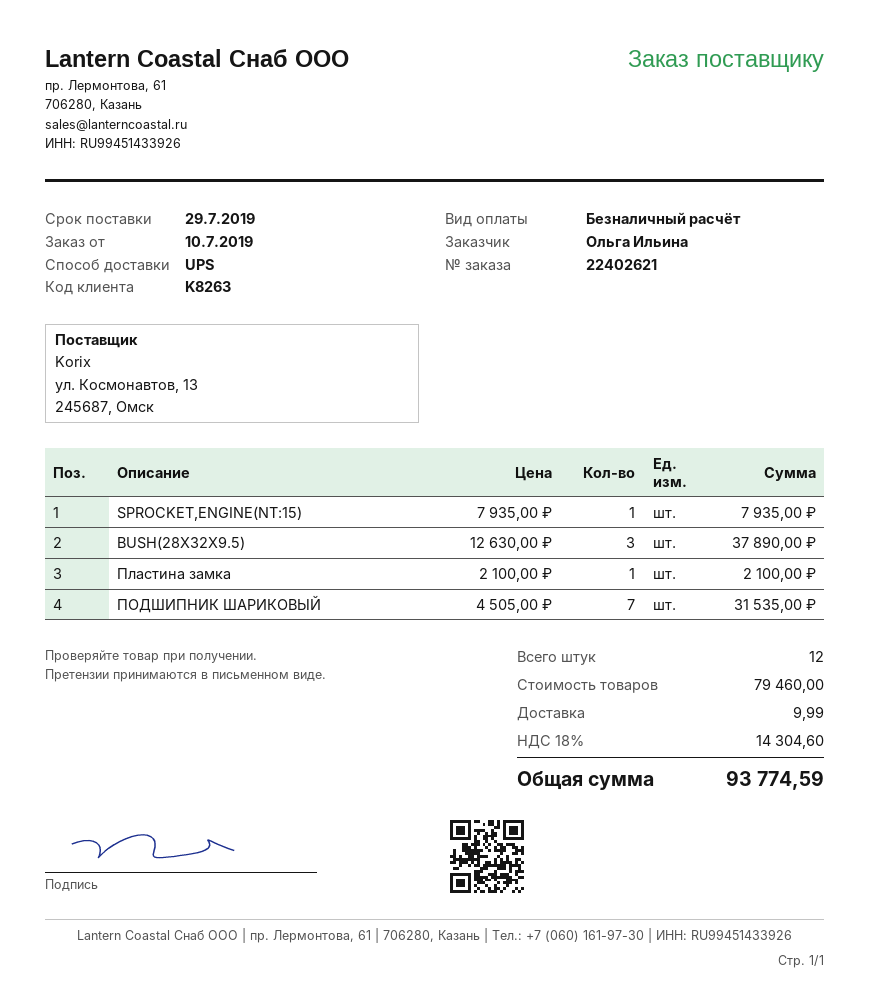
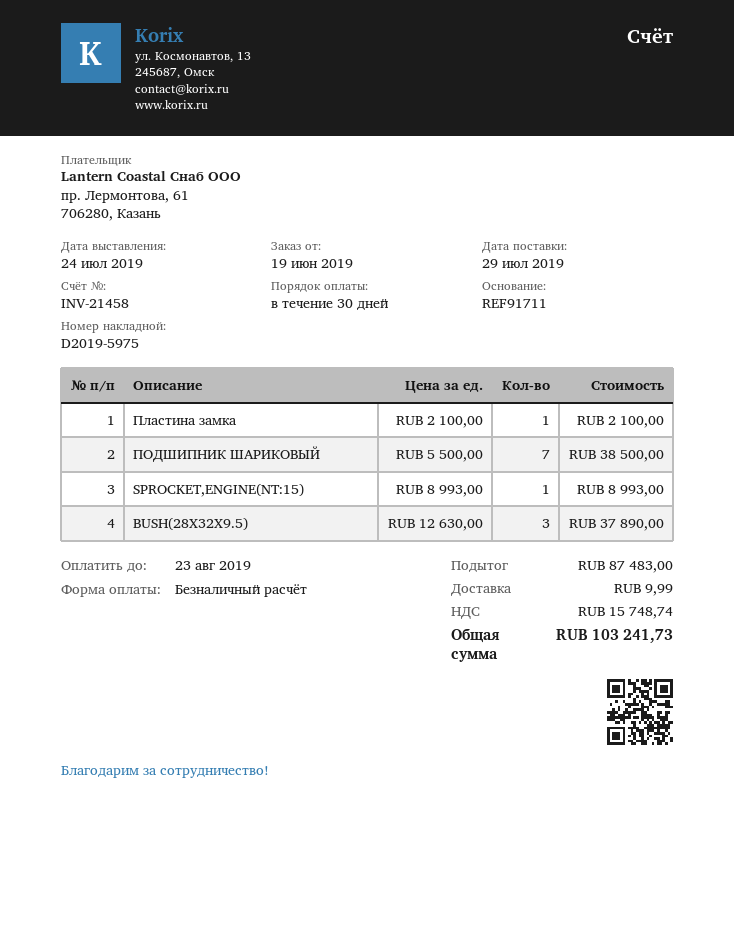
order date: 2019-07-10 -> 2019-06-19
SPROCKET,ENGINE(NT:15): 1 x 7935.00 = 7935.00 -> 1 x 8993.00 = 8993.00
ПОДШИПНИК ШАРИКОВЫЙ: 7 x 4505.00 = 31535.00 -> 7 x 5500.00 = 38500.00
subtotal: 79460.00 -> 87483.00
tax: 14304.60 -> 15748.74
total: 93774.59 -> 103241.73

